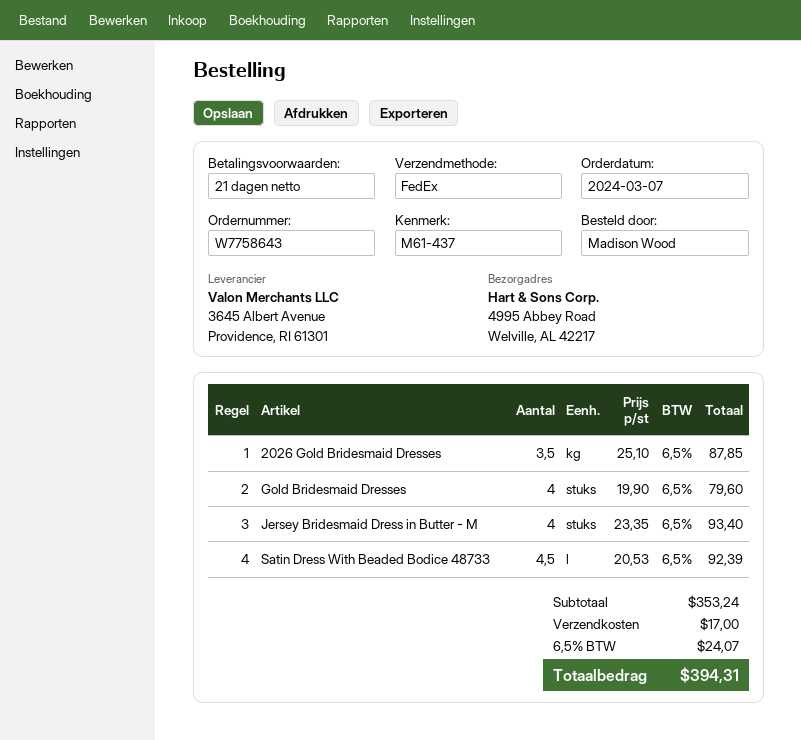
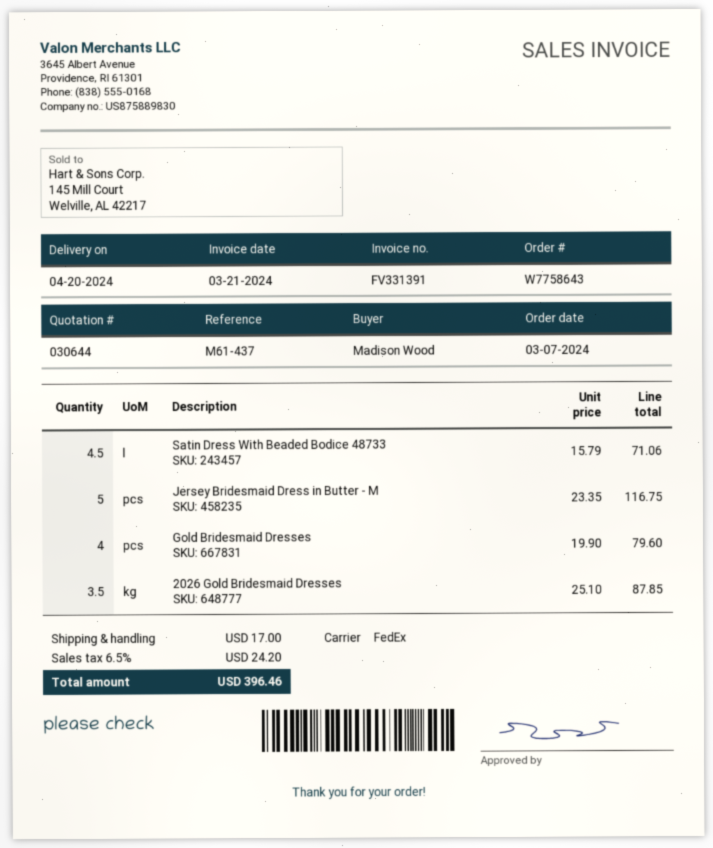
Jersey Bridesmaid Dress in Butter - M: 4 x 23.35 = 93.40 -> 5 x 23.35 = 116.75
Satin Dress With Beaded Bodice 48733: 4.5 x 20.53 = 92.39 -> 4.5 x 15.79 = 71.06
tax: 6.5% = 24.07 -> 6.5% = 24.20
total: 394.31 -> 396.46

